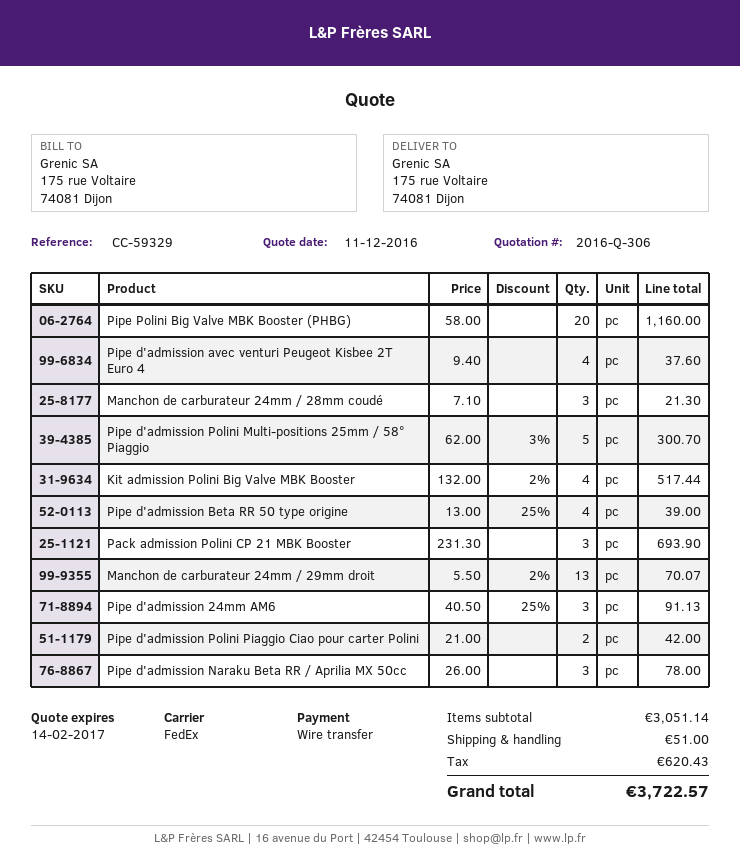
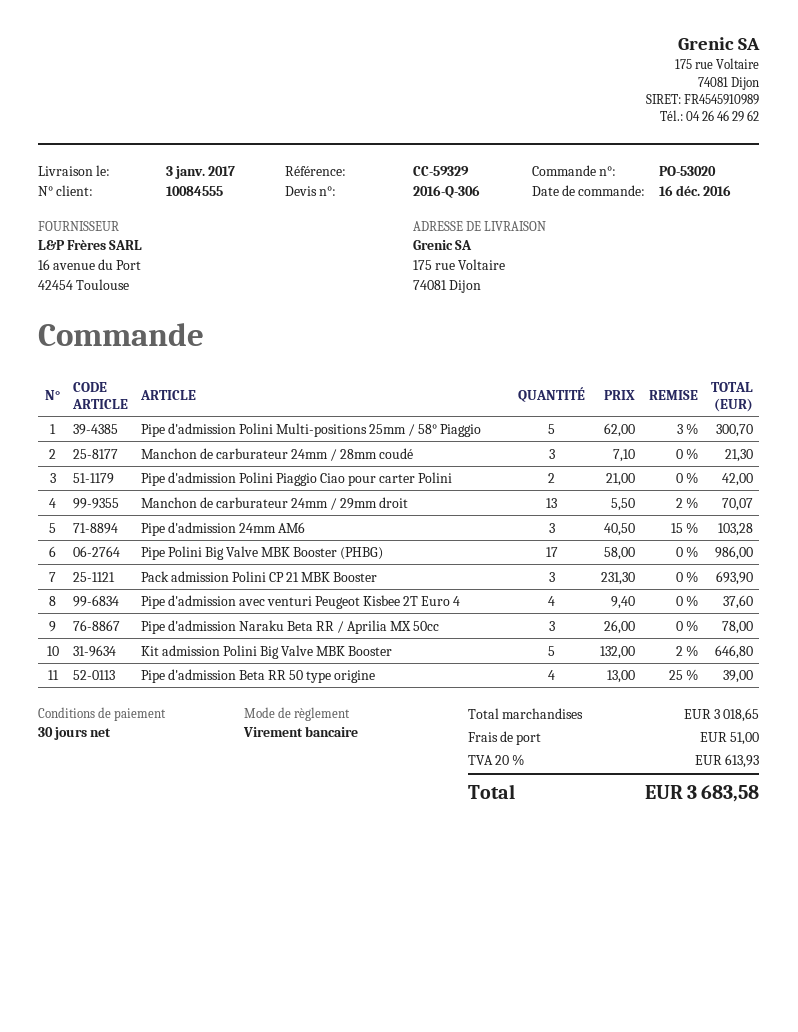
Pipe Polini Big Valve MBK Booster (PHBG): 20 x 58.00 = 1160.00 -> 17 x 58.00 = 986.00
Kit admission Polini Big Valve MBK Booster: 4 x 132.00 - 2% = 517.44 -> 5 x 132.00 - 2% = 646.80
Pipe d'admission 24mm AM6: 3 x 40.50 - 25% = 91.13 -> 3 x 40.50 - 15% = 103.28
subtotal: 3051.14 -> 3018.65
tax: 620.43 -> 613.93
total: 3722.57 -> 3683.58

